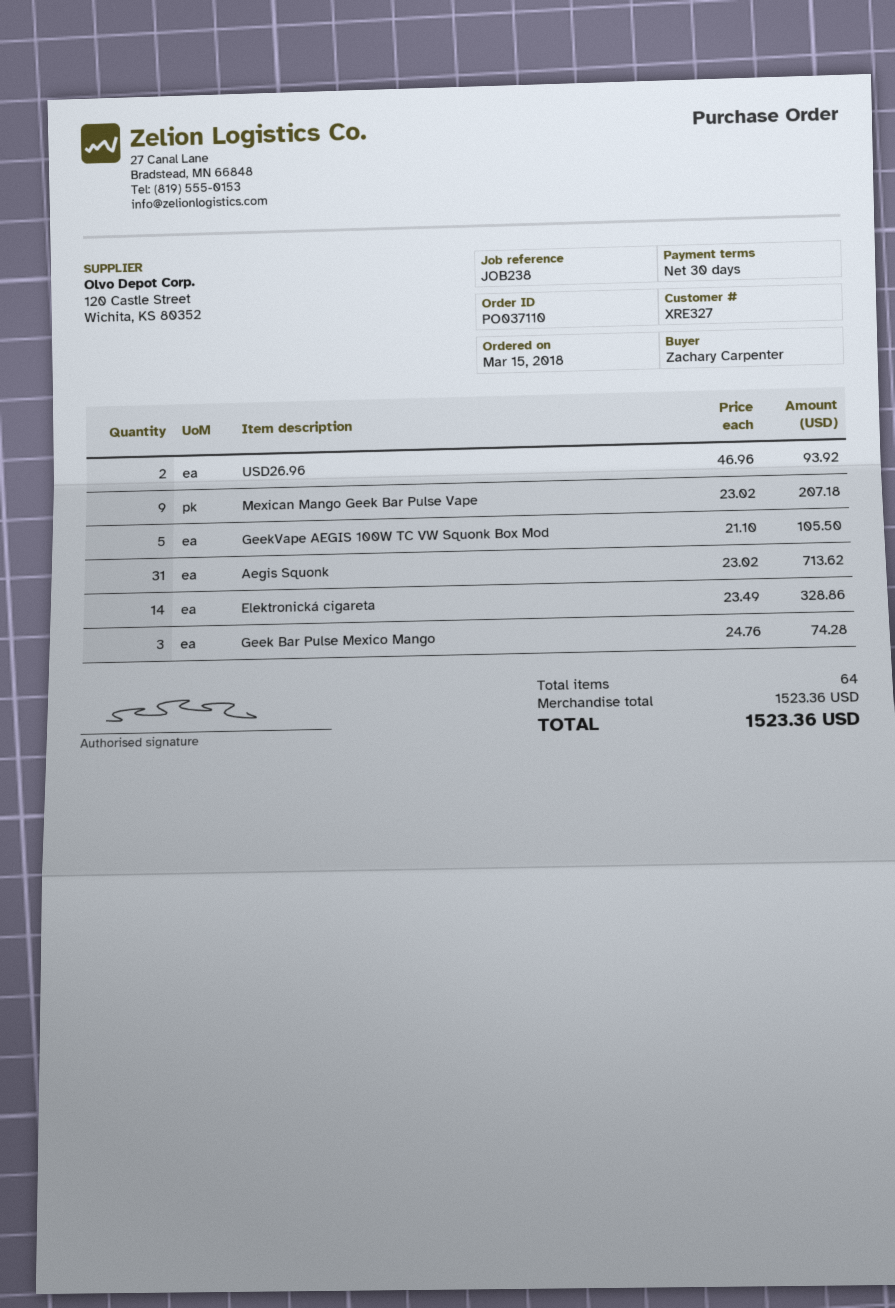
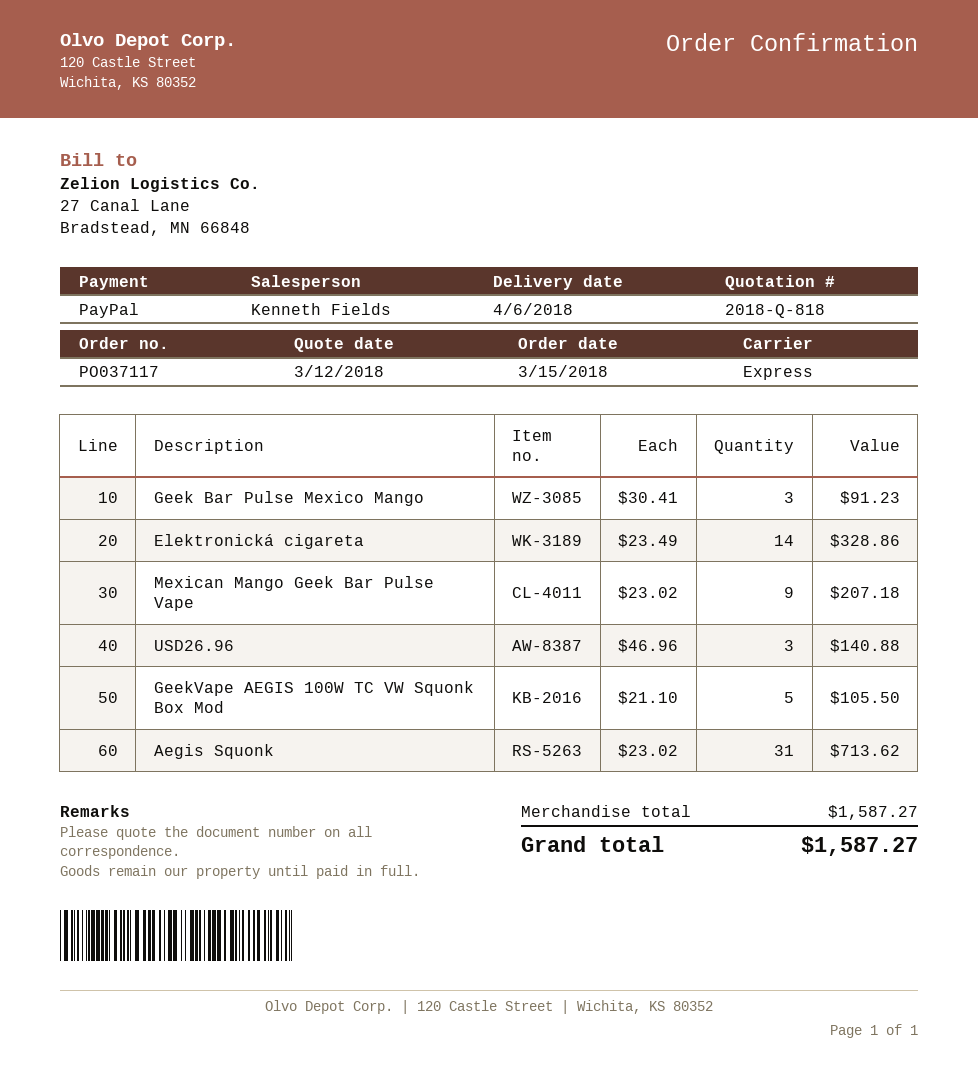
order number: PO037110 -> PO037117
USD26.96: 2 x 46.96 = 93.92 -> 3 x 46.96 = 140.88
Geek Bar Pulse Mexico Mango: 3 x 24.76 = 74.28 -> 3 x 30.41 = 91.23
subtotal: 1523.36 -> 1587.27
total: 1523.36 -> 1587.27

